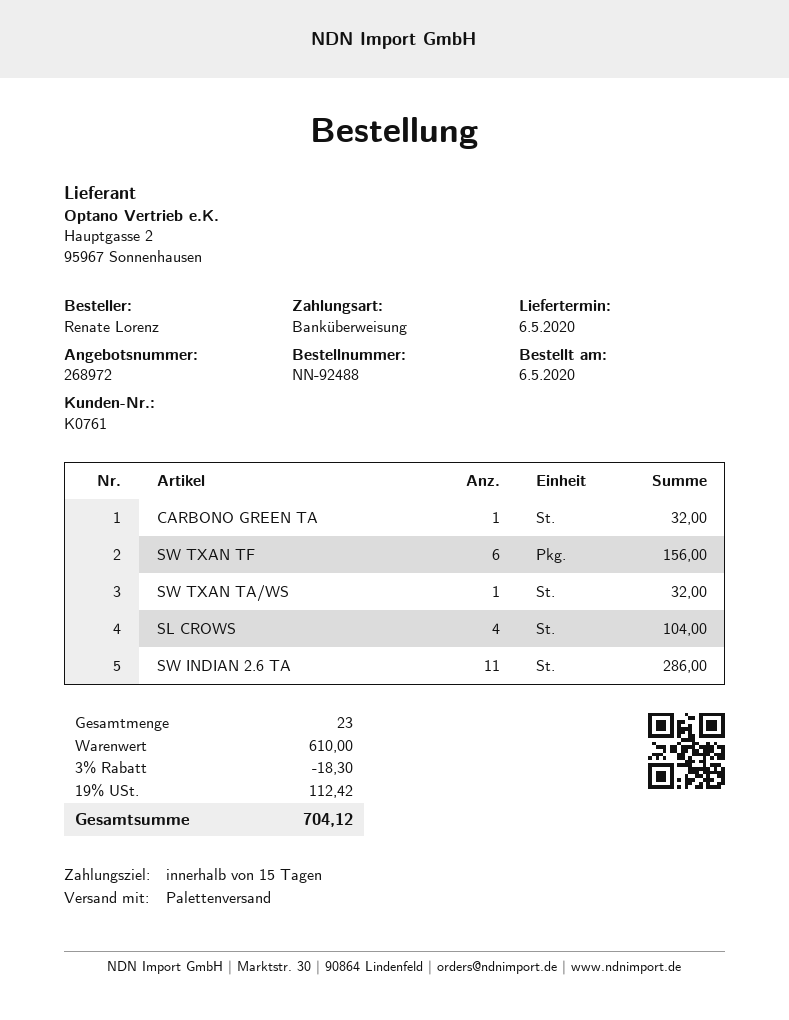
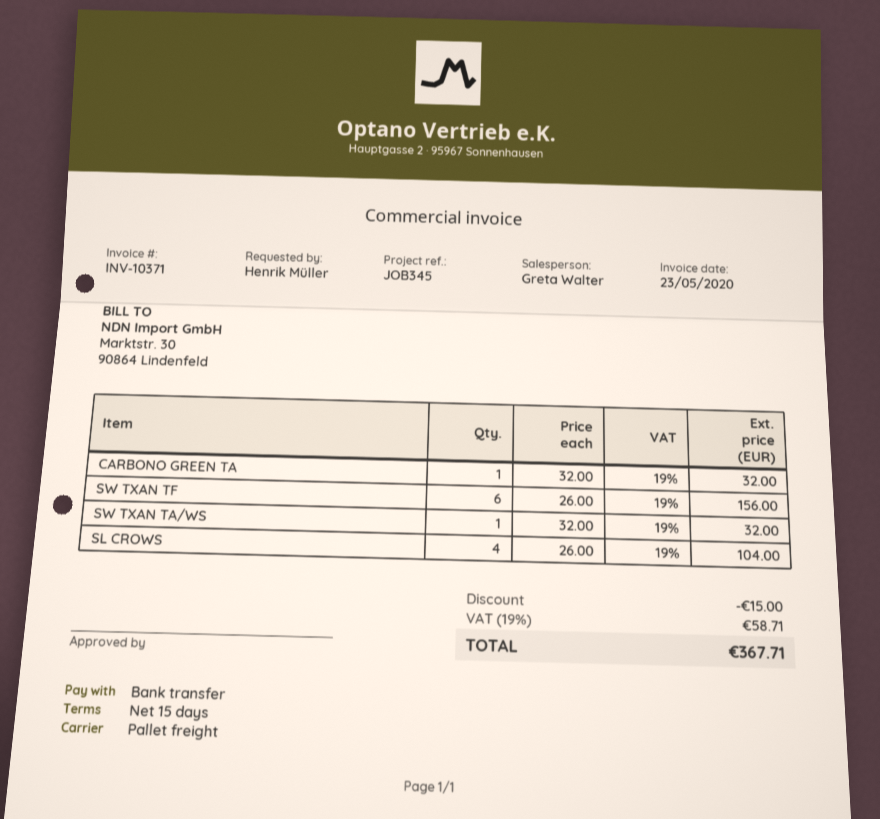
ordered by: Renate Lorenz -> Henrik Müller
SW INDIAN 2.6 TA: 11 for 286.00 -> none
discount: 18.30 -> 15.00
tax: 19% = 112.42 -> 19% = 58.71
total: 704.12 -> 367.71

